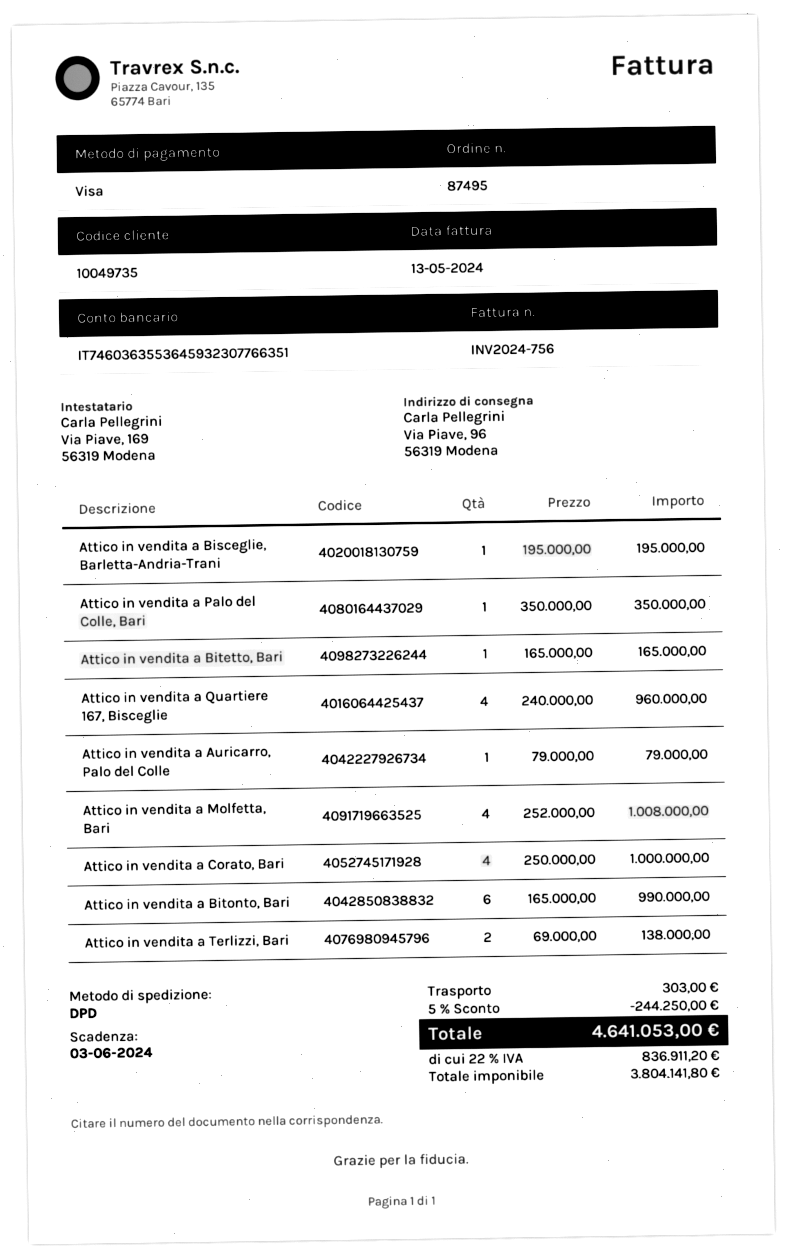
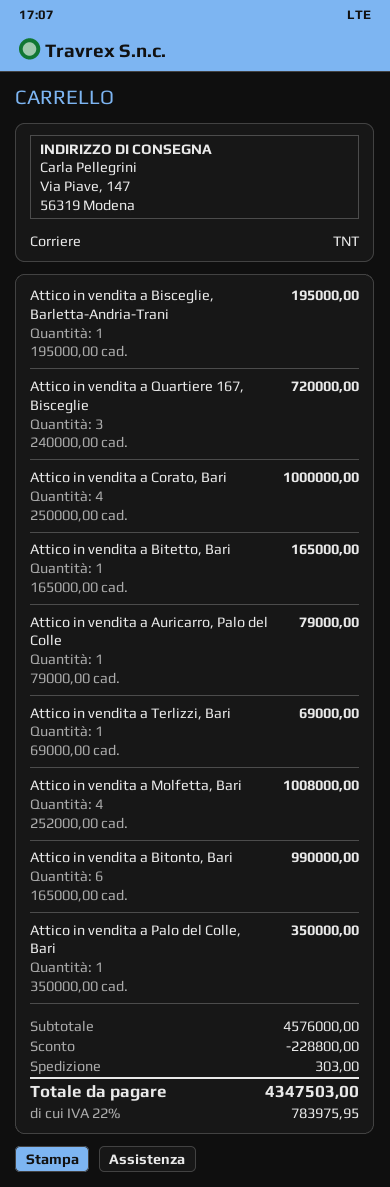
shipping method: DPD -> TNT
ship to: Via Piave, 96, 56319 Modena -> Via Piave, 147, 56319 Modena
Attico in vendita a Quartiere 167, Bisceglie: 4 x 240000.00 = 960000.00 -> 3 x 240000.00 = 720000.00
Attico in vendita a Terlizzi, Bari: 2 x 69000.00 = 138000.00 -> 1 x 69000.00 = 69000.00
discount: 244250.00 -> 228800.00
tax: 22% = 836911.20 -> 22% = 783975.95
total: 4641053.00 -> 4347503.00

